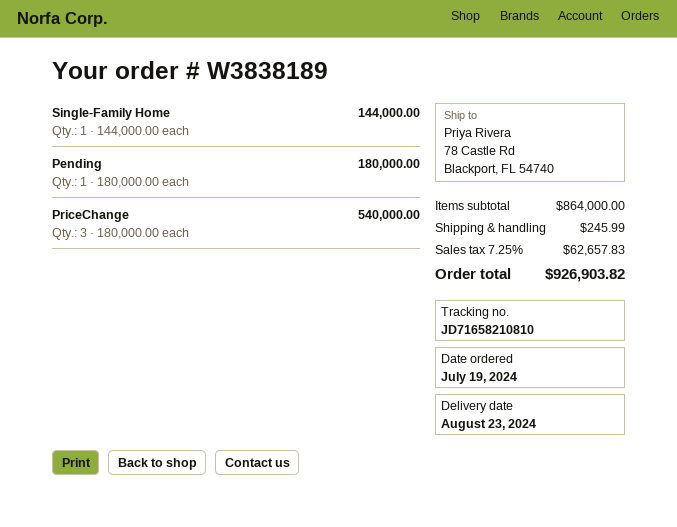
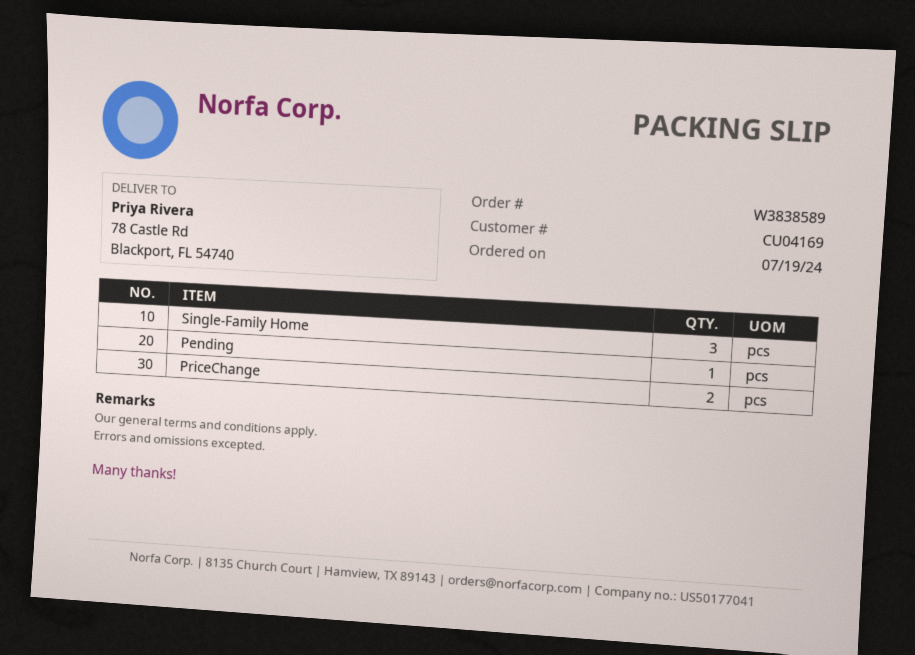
order number: W3838189 -> W3838589
Single-Family Home: 1 -> 3
PriceChange: 3 -> 2

